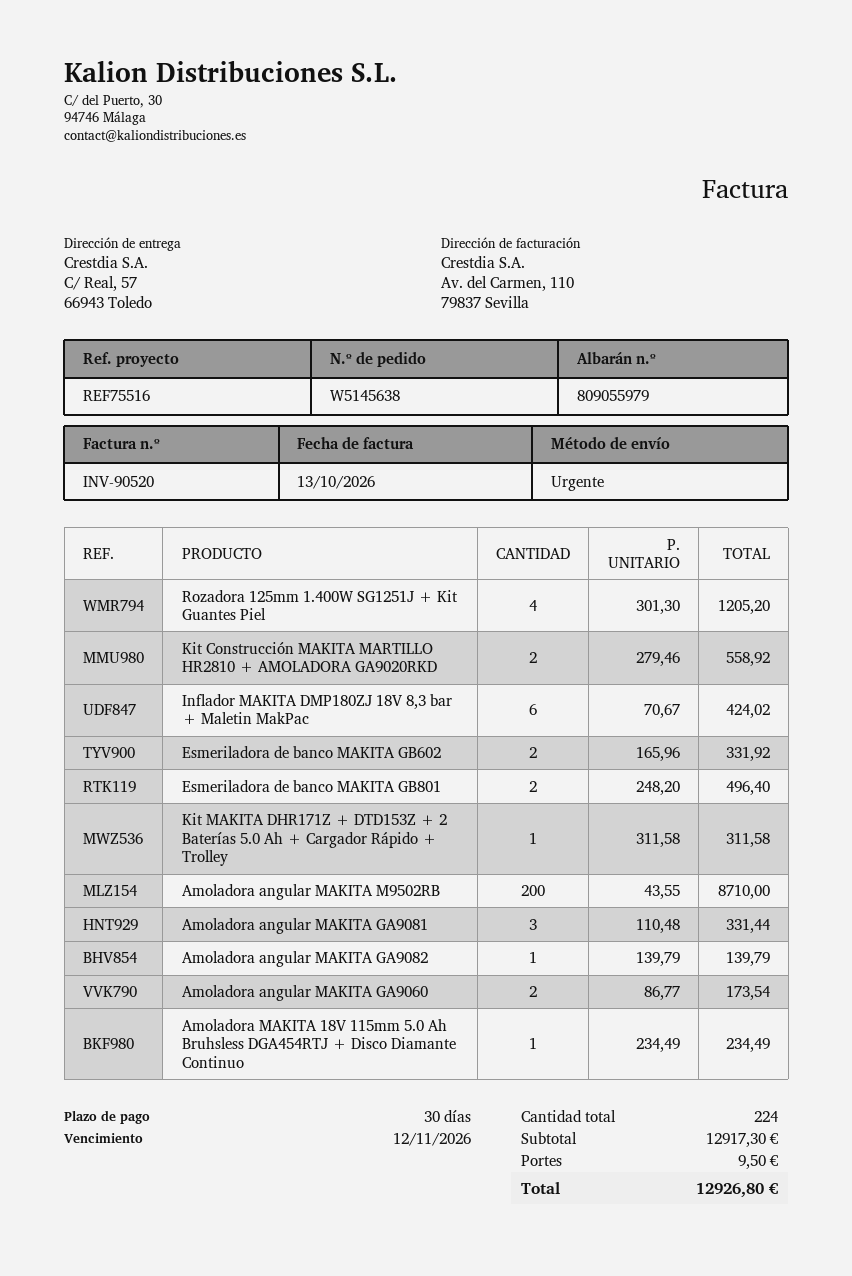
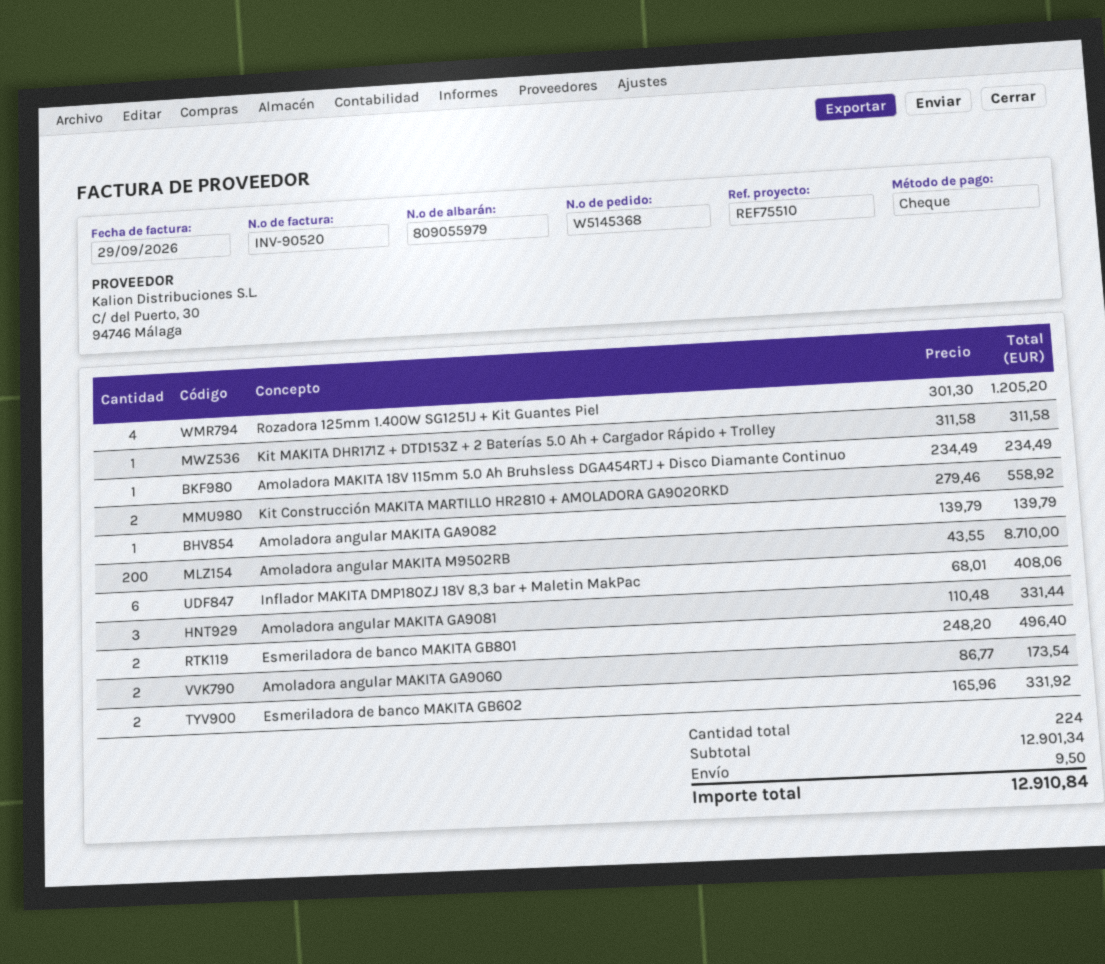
order number: W5145638 -> W5145368
invoice date: 2026-10-13 -> 2026-09-29
reference: REF75516 -> REF75510
Inflador MAKITA DMP180ZJ 18V 8,3 bar + Maletin MakPac: 6 x 70.67 = 424.02 -> 6 x 68.01 = 408.06
subtotal: 12917.30 -> 12901.34
total: 12926.80 -> 12910.84

